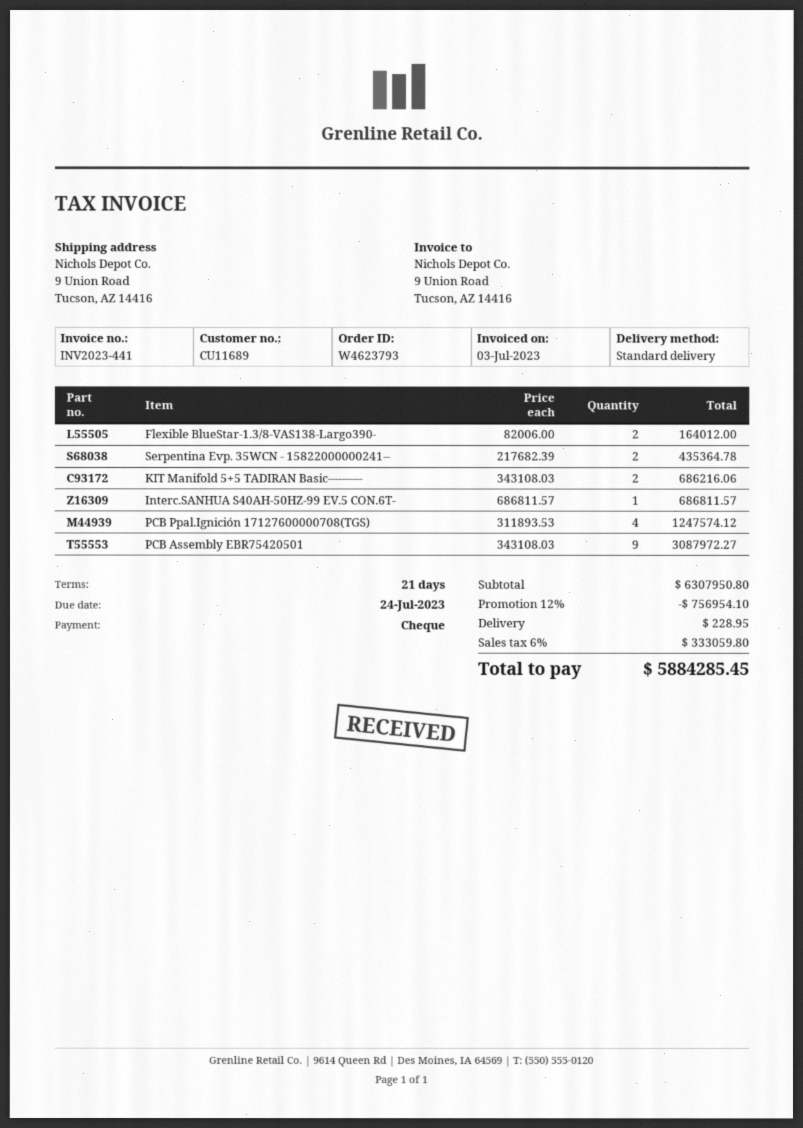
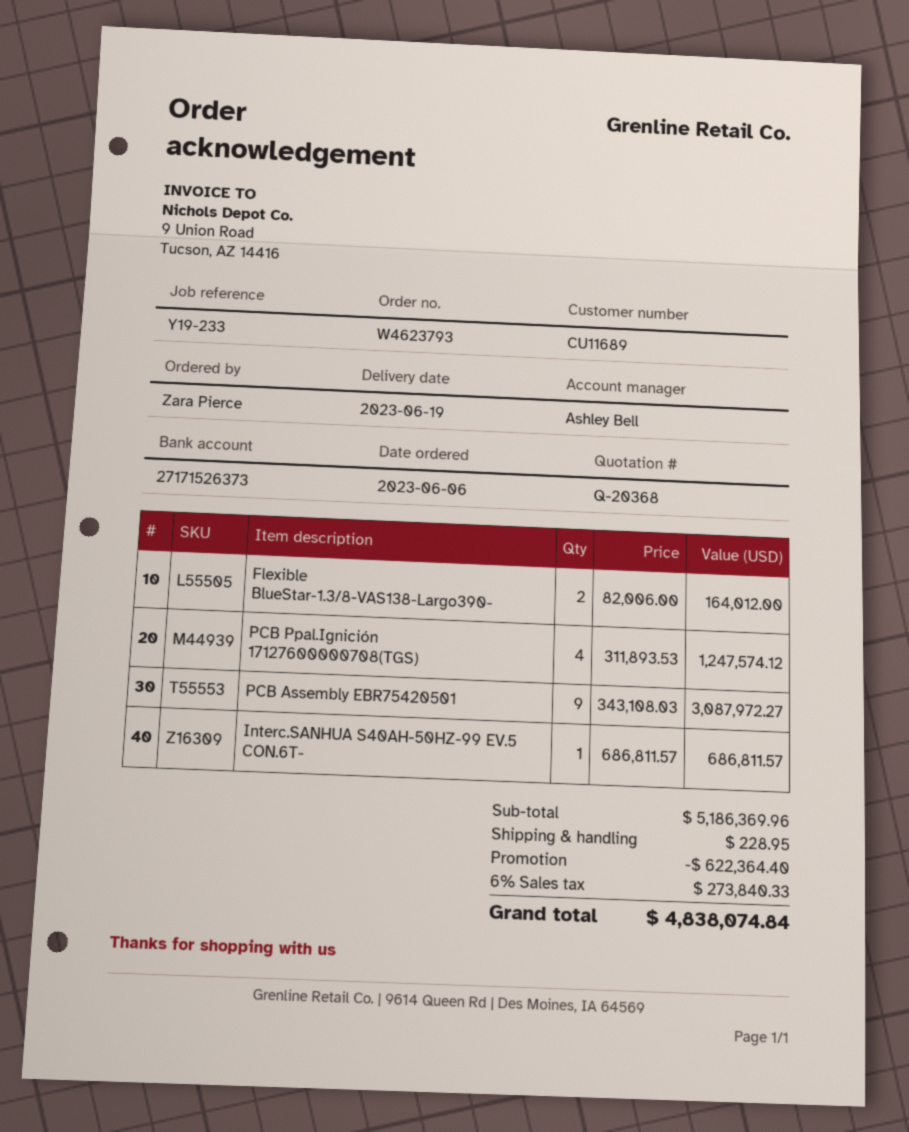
Serpentina Evp. 35WCN - 15822000000241--: 2 x 217682.39 = 435364.78 -> none
KIT Manifold 5+5 TADIRAN Basic----------: 2 x 343108.03 = 686216.06 -> none
subtotal: 6307950.80 -> 5186369.96
discount: 756954.10 -> 622364.40
tax: 6% = 333059.80 -> 6% = 273840.33
total: 5884285.45 -> 4838074.84

